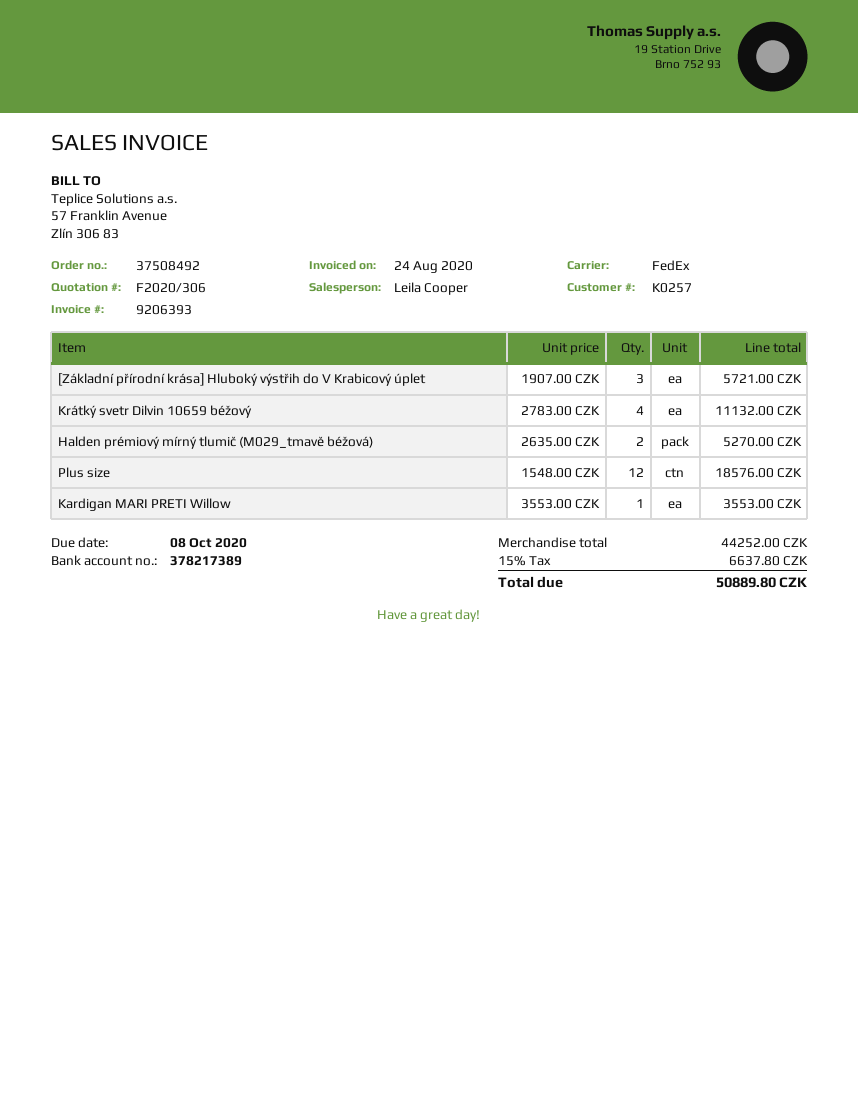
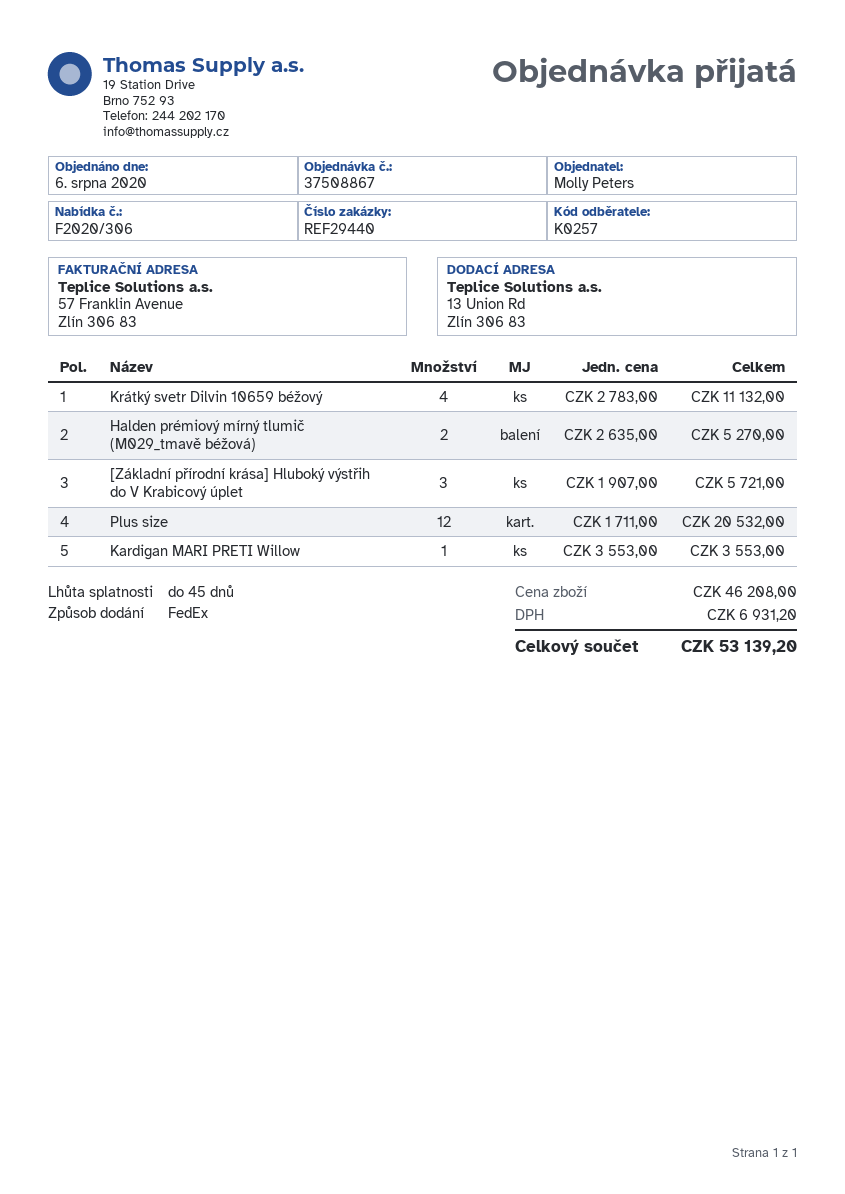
order number: 37508492 -> 37508867
Plus size: 12 x 1548.00 = 18576.00 -> 12 x 1711.00 = 20532.00
subtotal: 44252.00 -> 46208.00
tax: 6637.80 -> 6931.20
total: 50889.80 -> 53139.20

